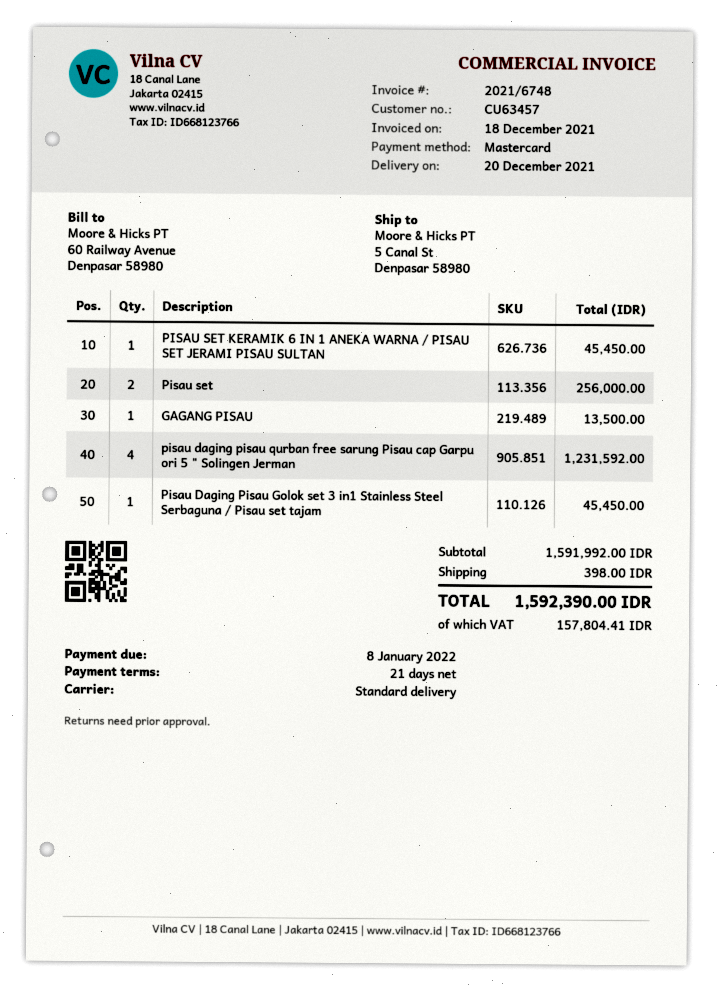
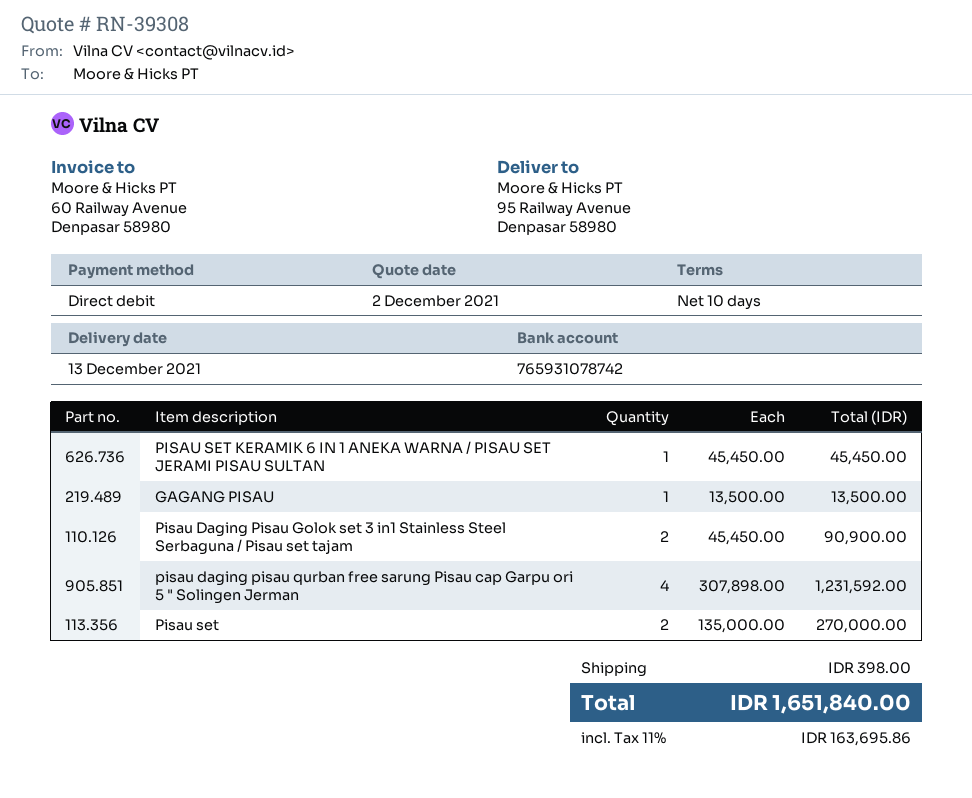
delivery date: 2021-12-20 -> 2021-12-13
payment terms: 21 days -> 10 days
payment method: Mastercard -> direct debit
ship to: 5 Canal St, Denpasar 58980 -> 95 Railway Avenue, Denpasar 58980
Pisau set: 2 for 256000.00 -> 2 for 270000.00
Pisau Daging Pisau Golok set 3 in1 Stainless Steel Serbaguna / Pisau set tajam: 1 for 45450.00 -> 2 for 90900.00
tax: 157804.41 -> 163695.86
total: 1592390.00 -> 1651840.00

